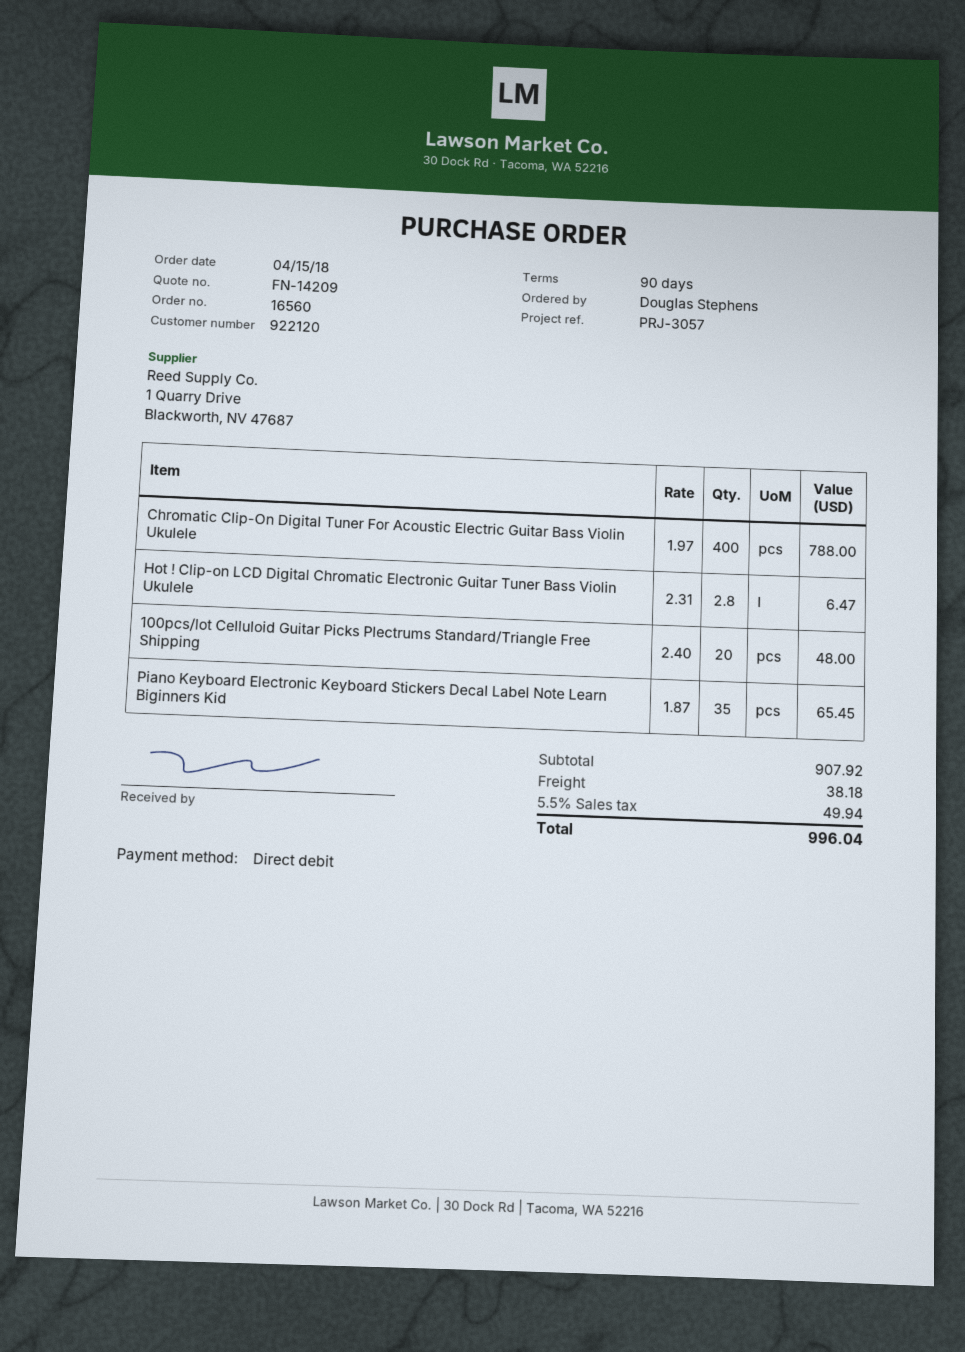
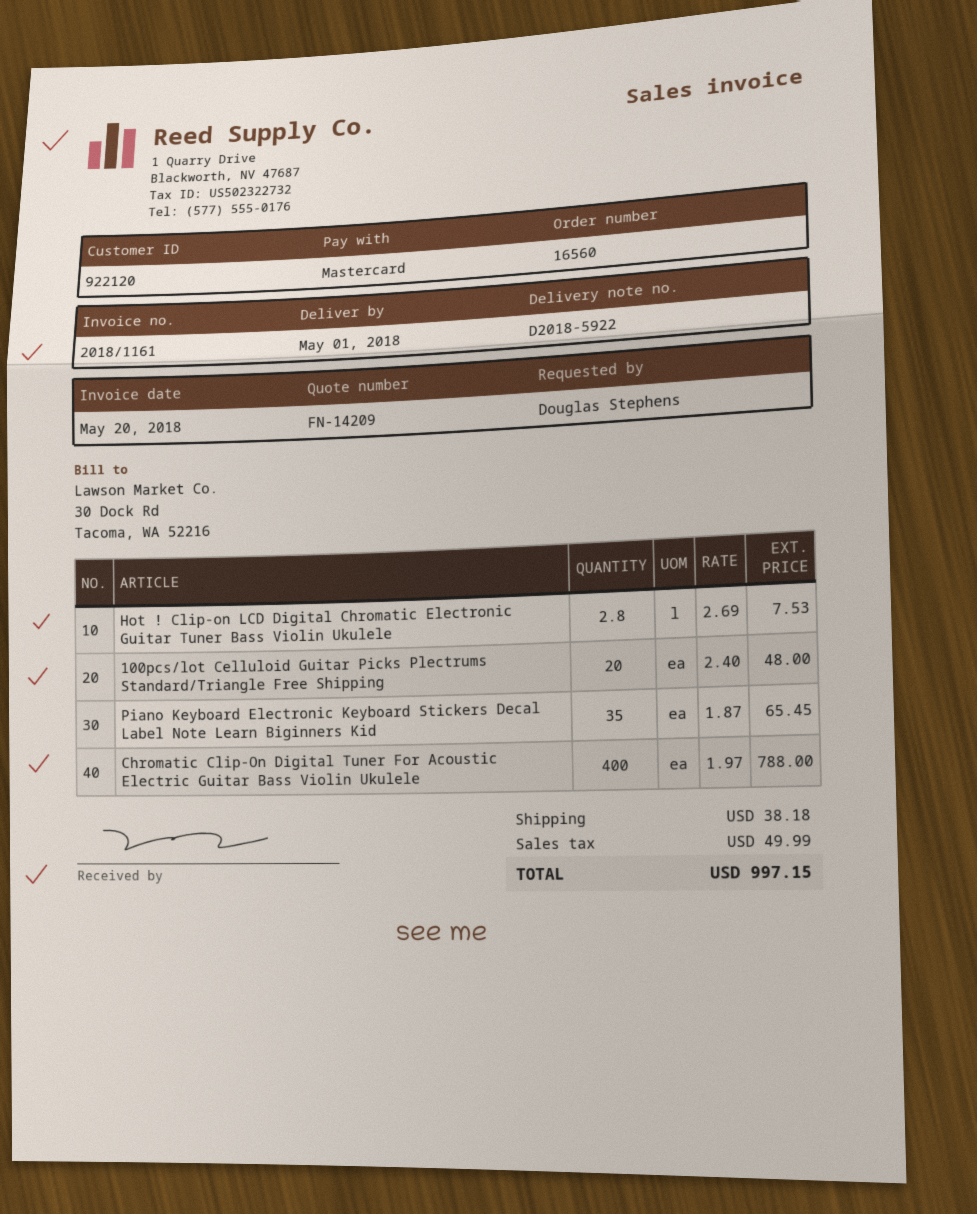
payment method: direct debit -> Mastercard
Hot ! Clip-on LCD Digital Chromatic Electronic Guitar Tuner Bass Violin Ukulele: 2.8 x 2.31 = 6.47 -> 2.8 x 2.69 = 7.53
tax: 49.94 -> 49.99
total: 996.04 -> 997.15

